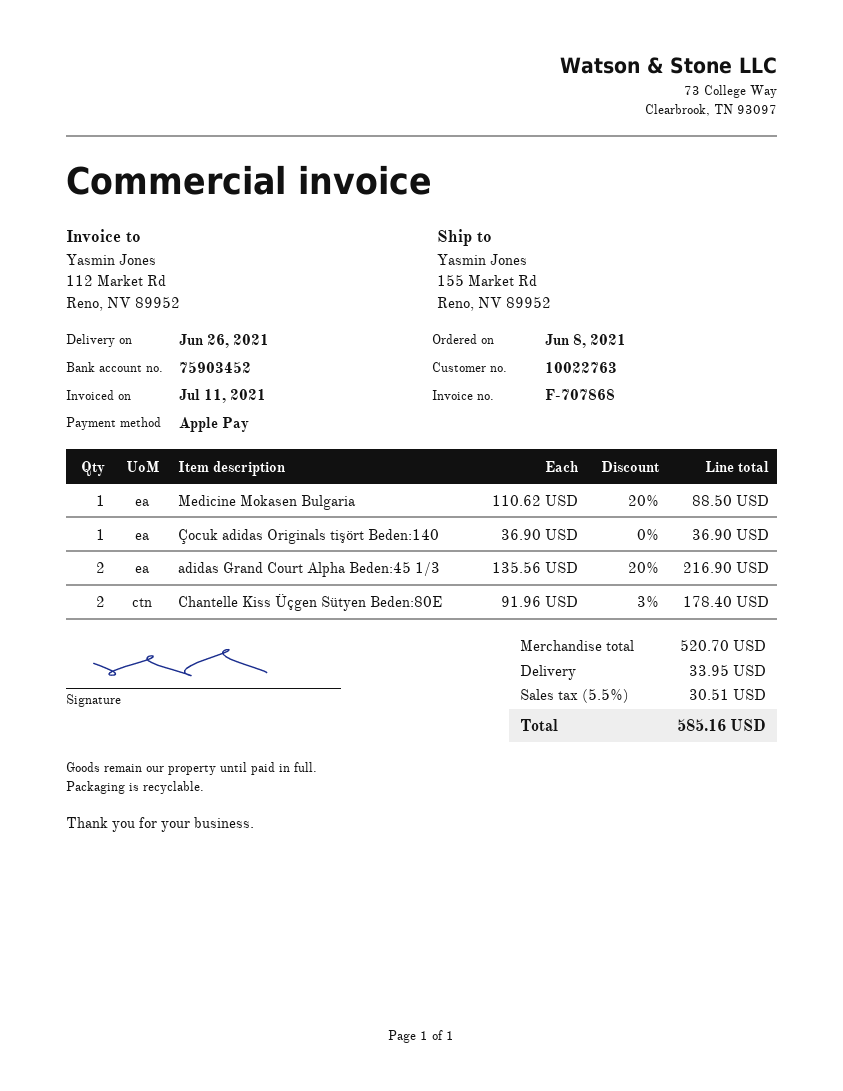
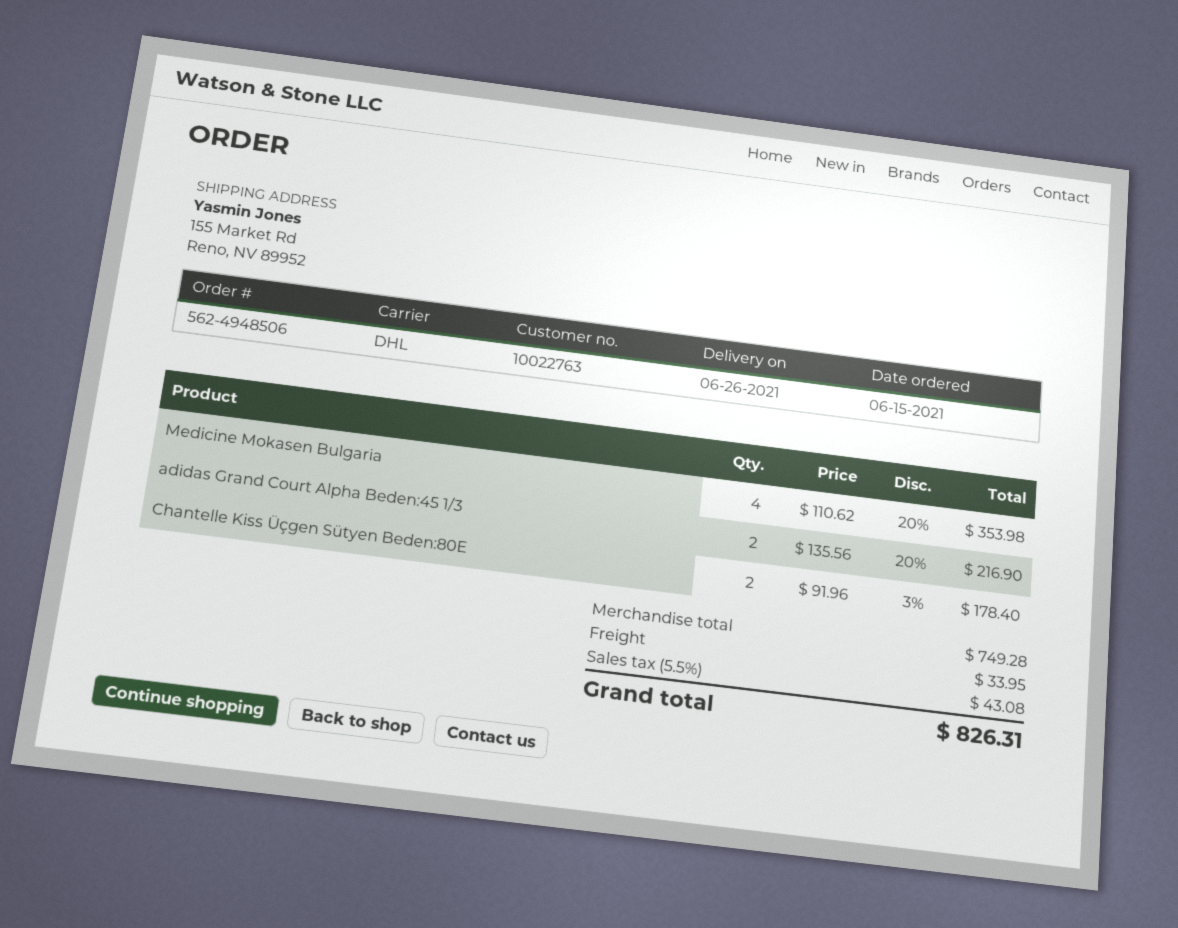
order date: 2021-06-08 -> 2021-06-15
Medicine Mokasen Bulgaria: 1 x 110.62 - 20% = 88.50 -> 4 x 110.62 - 20% = 353.98
Çocuk adidas Originals tişört Beden:140: 1 x 36.90 = 36.90 -> none
subtotal: 520.70 -> 749.28
tax: 5.5% = 30.51 -> 5.5% = 43.08
total: 585.16 -> 826.31

